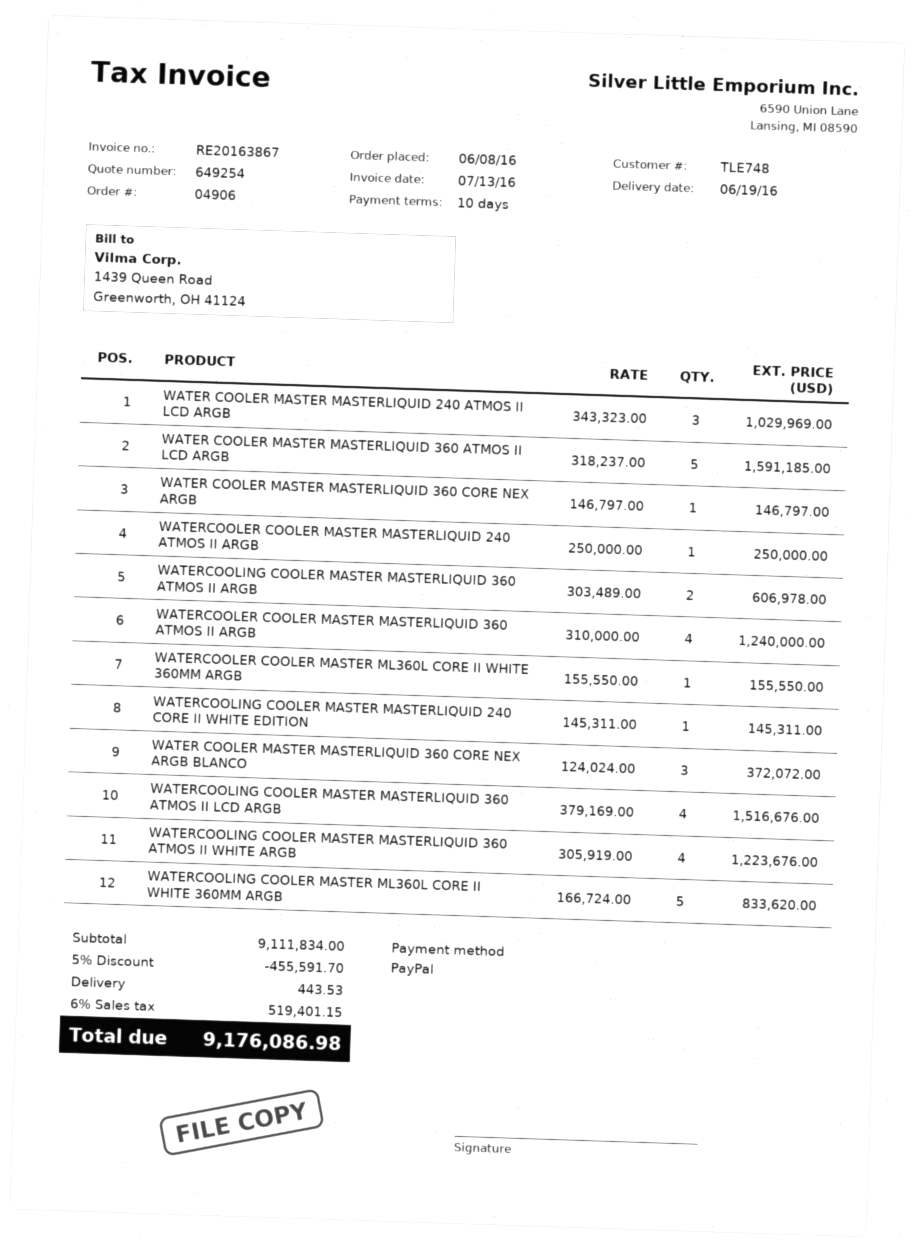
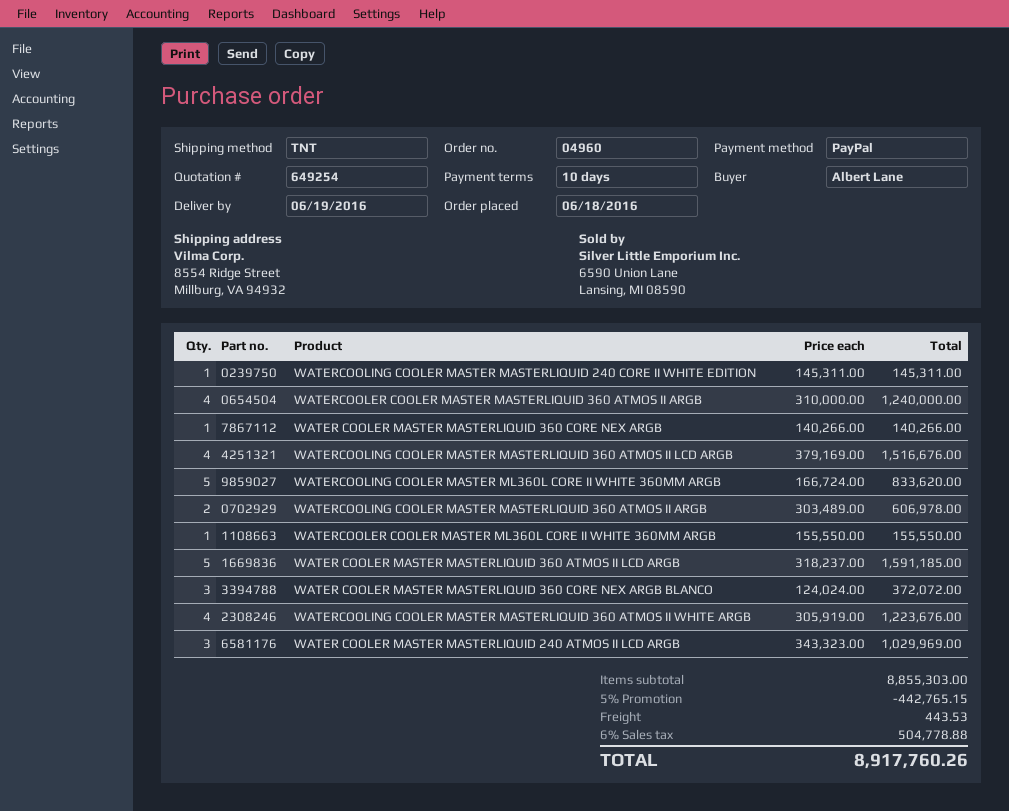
order number: 04906 -> 04960
order date: 2016-06-08 -> 2016-06-18
WATER COOLER MASTER MASTERLIQUID 360 CORE NEX ARGB: 1 x 146797.00 = 146797.00 -> 1 x 140266.00 = 140266.00
WATERCOOLER COOLER MASTER MASTERLIQUID 240 ATMOS II ARGB: 1 x 250000.00 = 250000.00 -> none
subtotal: 9111834.00 -> 8855303.00
discount: 5% = 455591.70 -> 5% = 442765.15
tax: 6% = 519401.15 -> 6% = 504778.88
total: 9176086.98 -> 8917760.26

